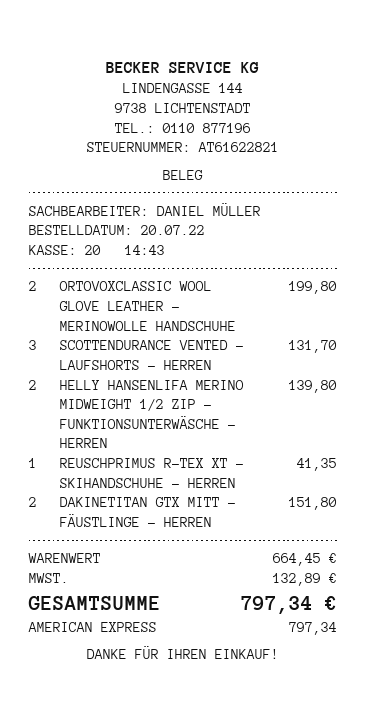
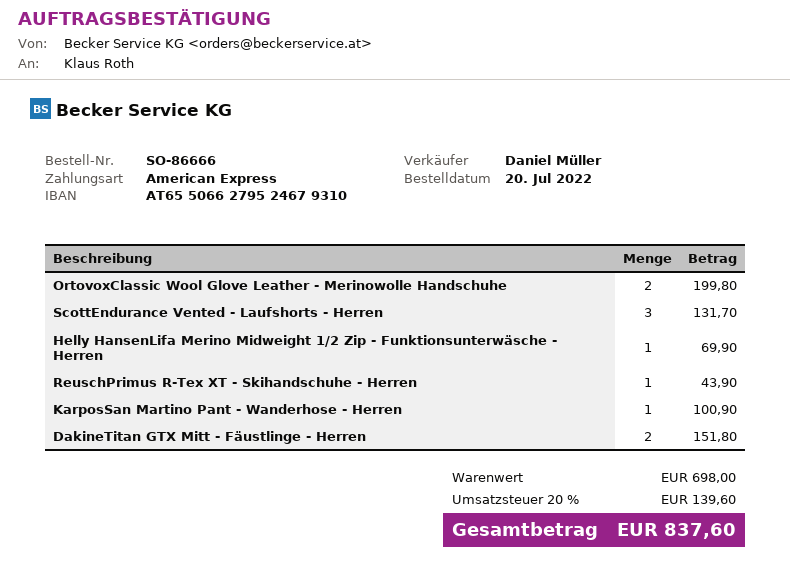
HELLY HANSENLIFA MERINO MIDWEIGHT 1/2 ZIP - FUNKTIONSUNTERWÄSCHE - HERREN: 2 for 139.80 -> 1 for 69.90
REUSCHPRIMUS R-TEX XT - SKIHANDSCHUHE - HERREN: 1 for 41.35 -> 1 for 43.90
KarposSan Martino Pant - Wanderhose - Herren: none -> 1 for 100.90
subtotal: 664.45 -> 698.00
tax: 132.89 -> 139.60
total: 797.34 -> 837.60

